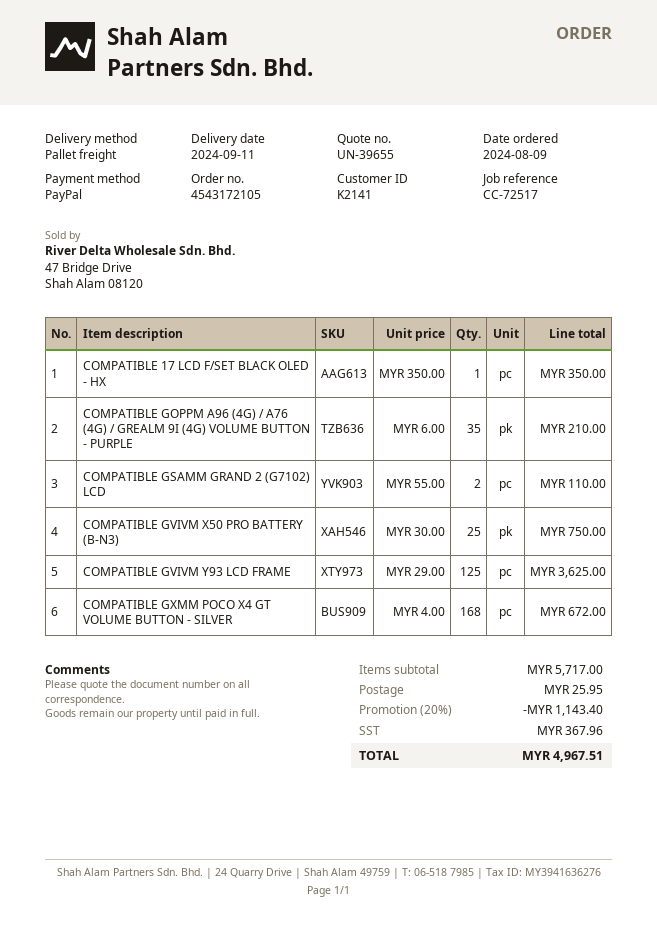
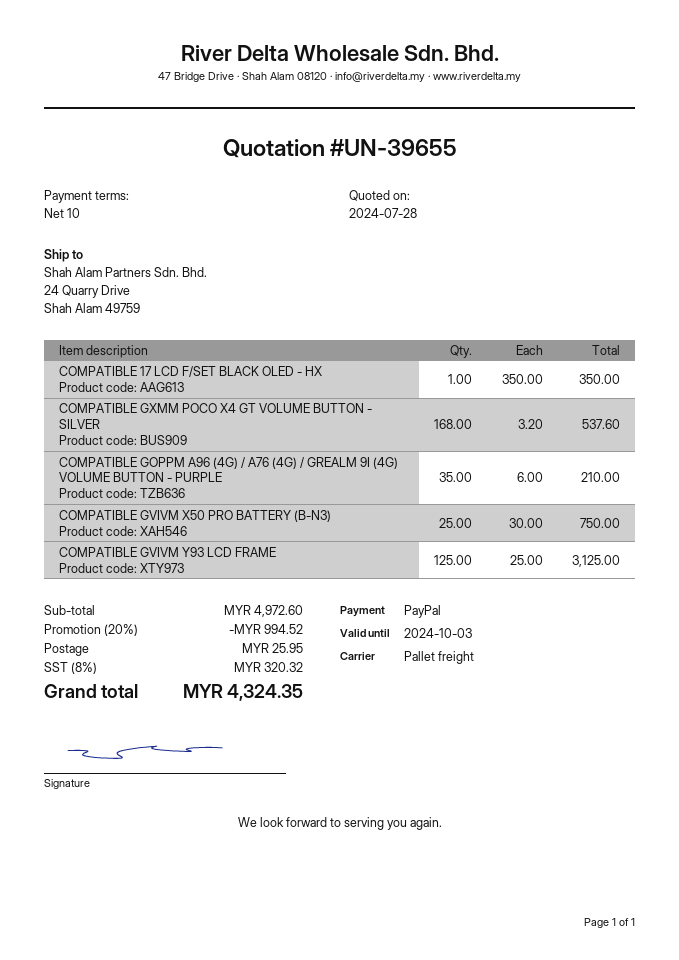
COMPATIBLE GSAMM GRAND 2 (G7102) LCD: 2 x 55.00 = 110.00 -> none
COMPATIBLE GVIVM Y93 LCD FRAME: 125 x 29.00 = 3625.00 -> 125 x 25.00 = 3125.00
COMPATIBLE GXMM POCO X4 GT VOLUME BUTTON - SILVER: 168 x 4.00 = 672.00 -> 168 x 3.20 = 537.60
subtotal: 5717.00 -> 4972.60
discount: 20% = 1143.40 -> 20% = 994.52
tax: 367.96 -> 320.32
total: 4967.51 -> 4324.35

